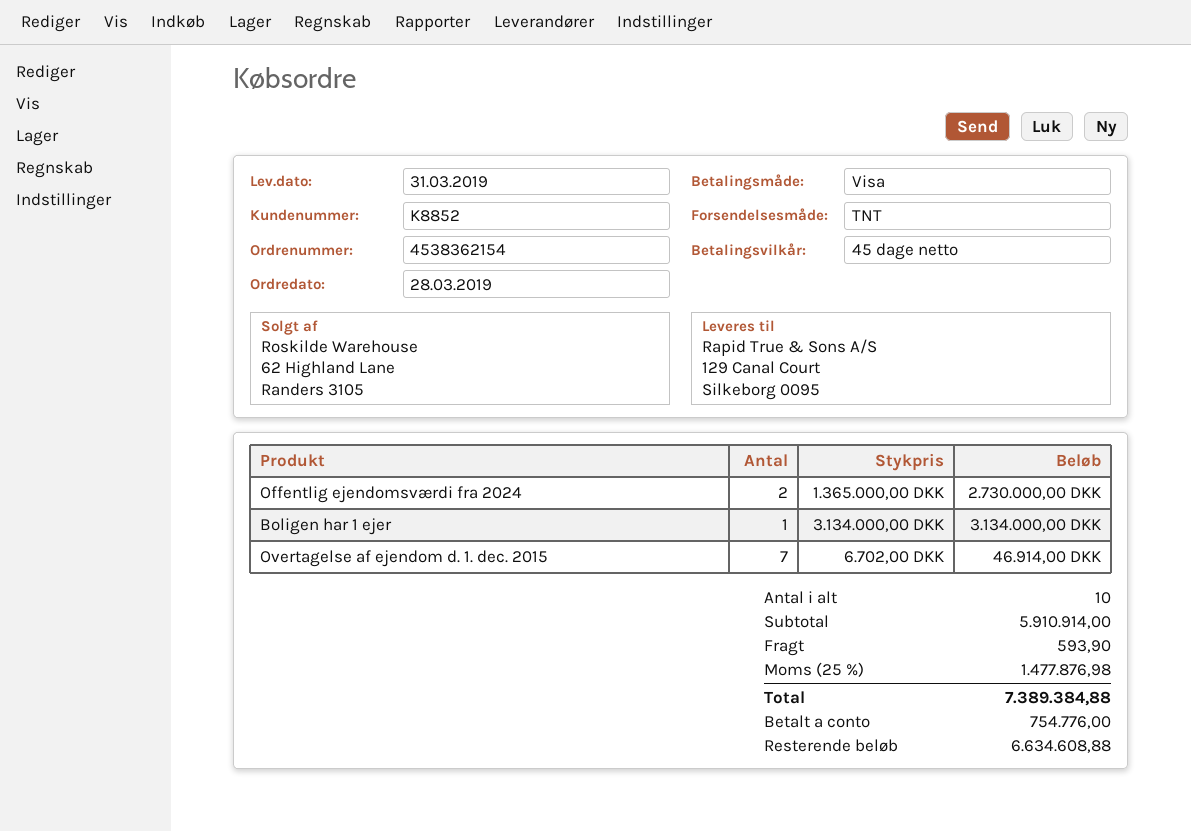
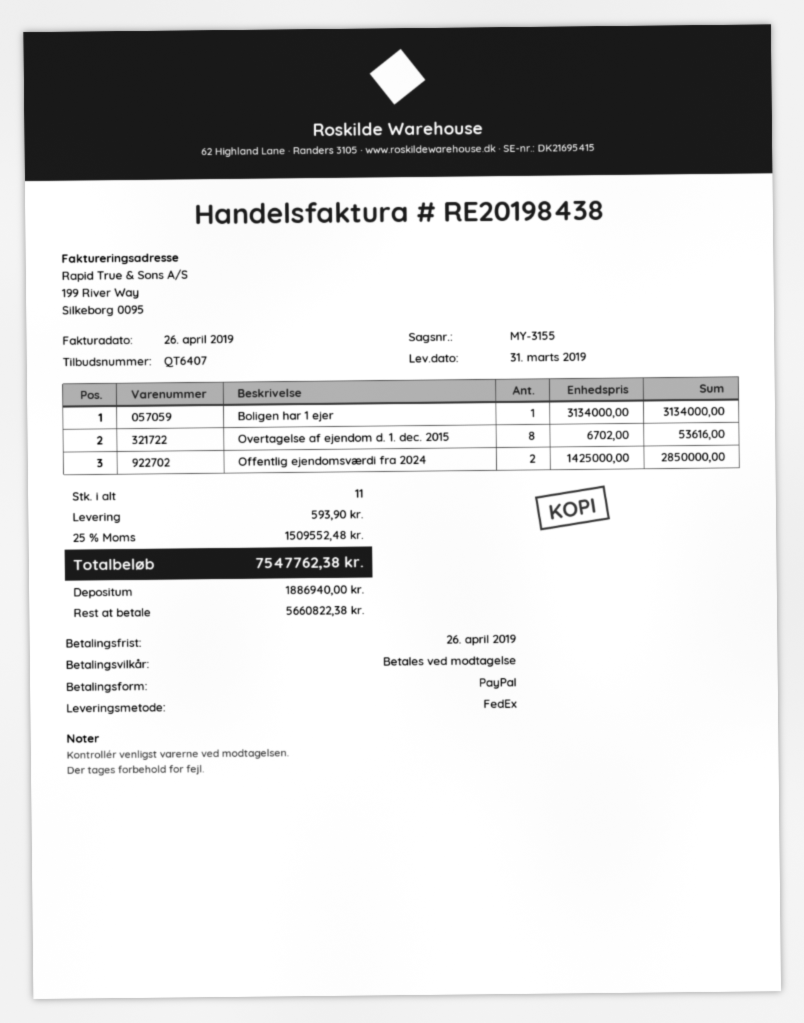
payment terms: 45 days -> on receipt
payment method: Visa -> PayPal
shipping method: TNT -> FedEx
Offentlig ejendomsværdi fra 2024: 2 x 1365000.00 = 2730000.00 -> 2 x 1425000.00 = 2850000.00
Overtagelse af ejendom d. 1. dec. 2015: 7 x 6702.00 = 46914.00 -> 8 x 6702.00 = 53616.00
total quantity: 10 -> 11
tax: 25% = 1477876.98 -> 25% = 1509552.48
total: 7389384.88 -> 7547762.38
deposit: 754776.00 -> 1886940.00
balance: 6634608.88 -> 5660822.38

